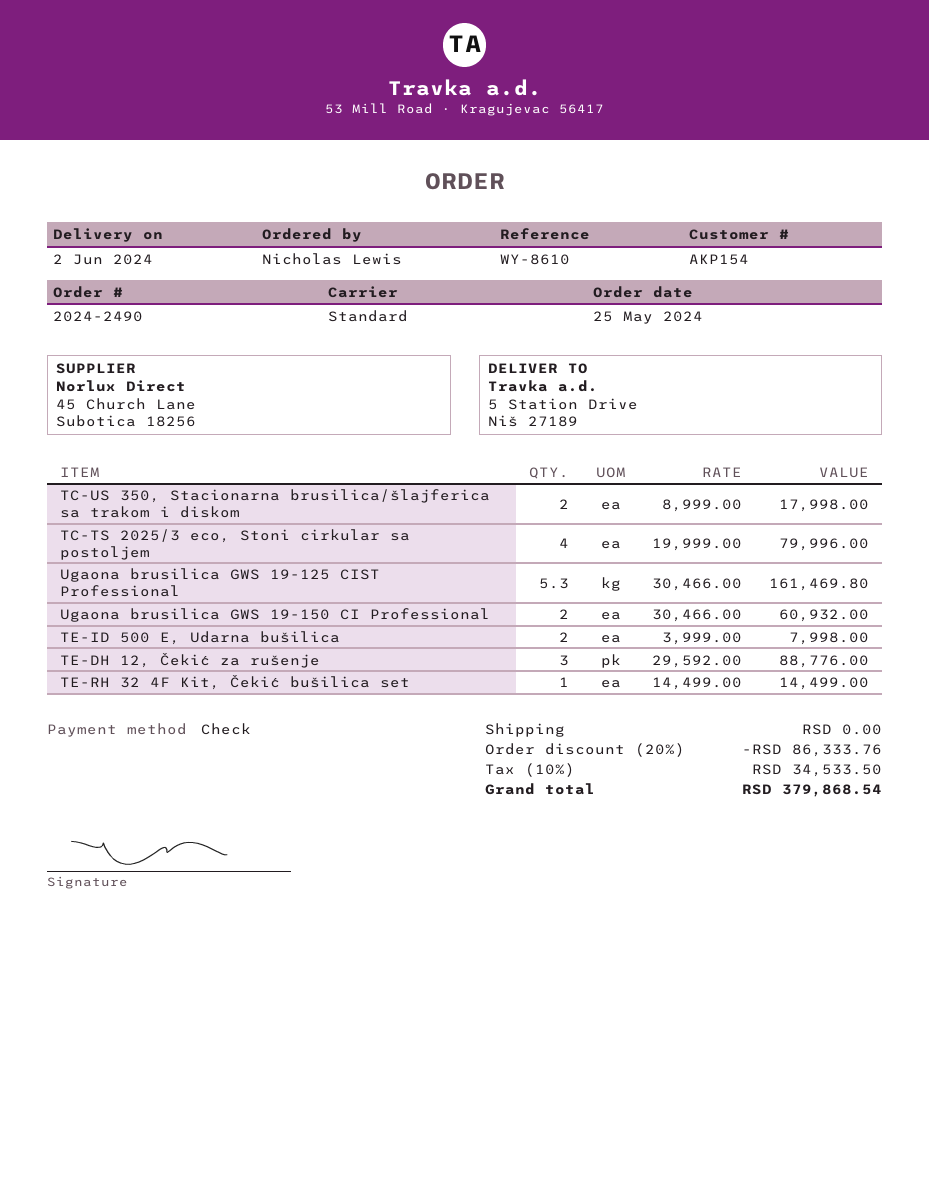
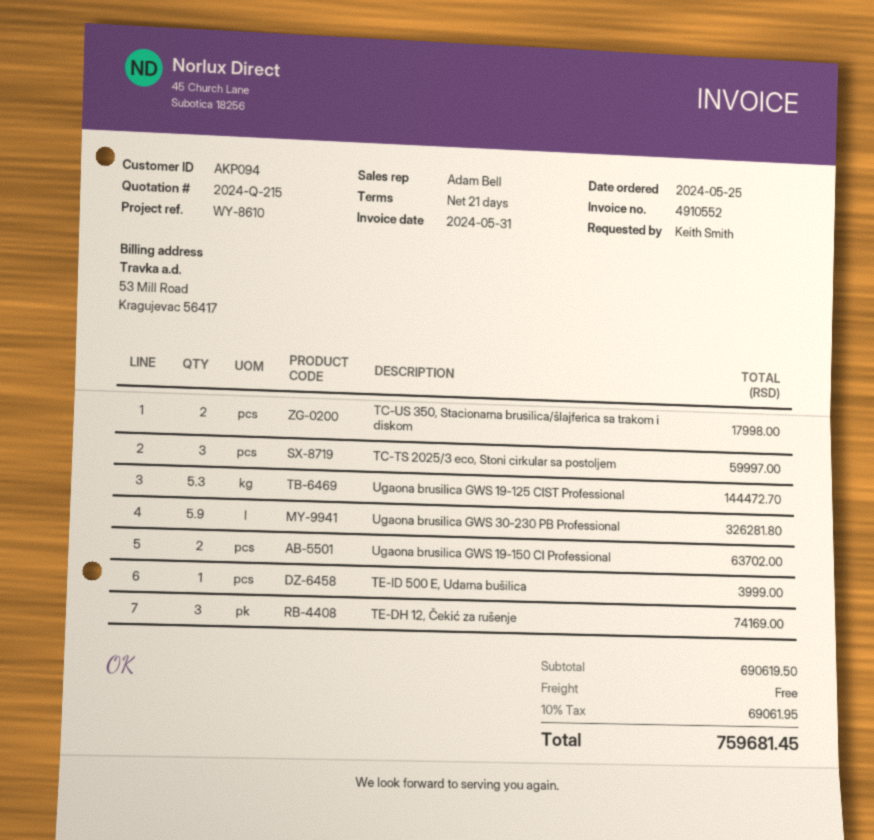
customer number: AKP154 -> AKP094
ordered by: Nicholas Lewis -> Keith Smith
TC-TS 2025/3 eco, Stoni cirkular sa postoljem: 4 for 79996.00 -> 3 for 59997.00
Ugaona brusilica GWS 19-125 CIST Professional: 5.3 for 161469.80 -> 5.3 for 144472.70
Ugaona brusilica GWS 19-150 CI Professional: 2 for 60932.00 -> 2 for 63702.00
TE-ID 500 E, Udarna bušilica: 2 for 7998.00 -> 1 for 3999.00
TE-DH 12, Čekić za rušenje: 3 for 88776.00 -> 3 for 74169.00
TE-RH 32 4F Kit, Čekić bušilica set: 1 for 14499.00 -> none
Ugaona brusilica GWS 30-230 PB Professional: none -> 5.9 for 326281.80
discount: 20% = 86333.76 -> none
tax: 10% = 34533.50 -> 10% = 69061.95
total: 379868.54 -> 759681.45

